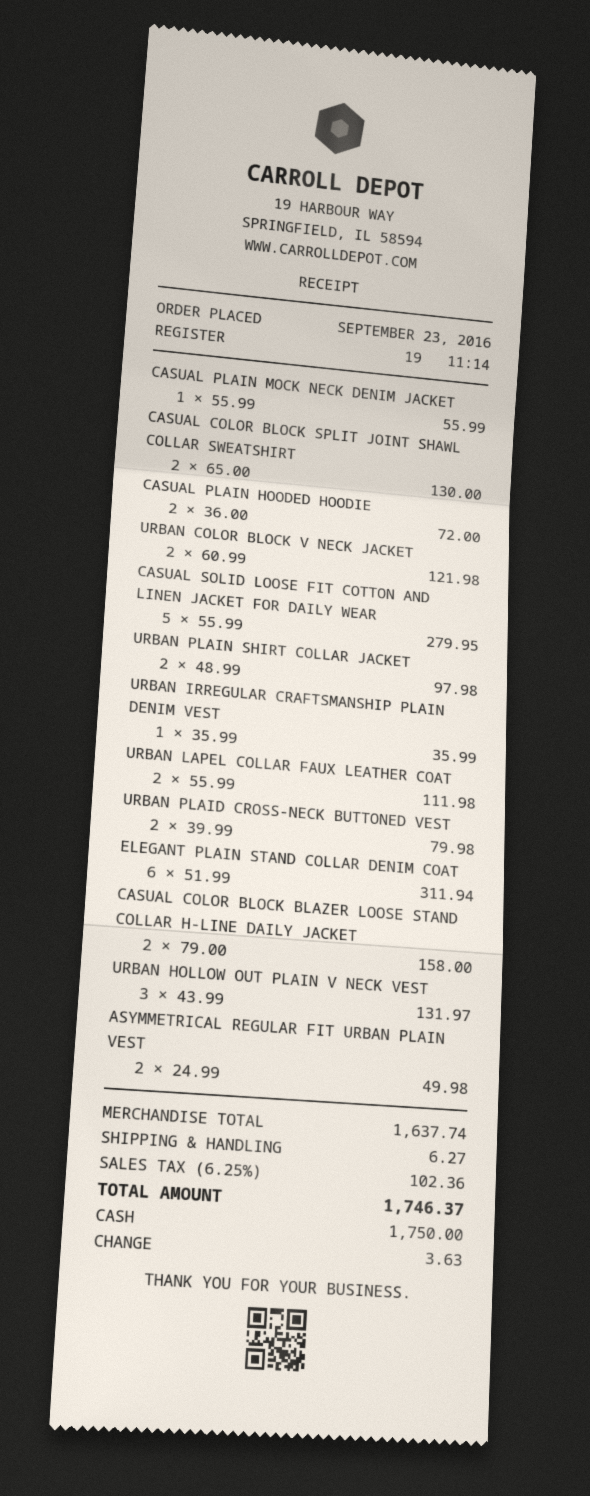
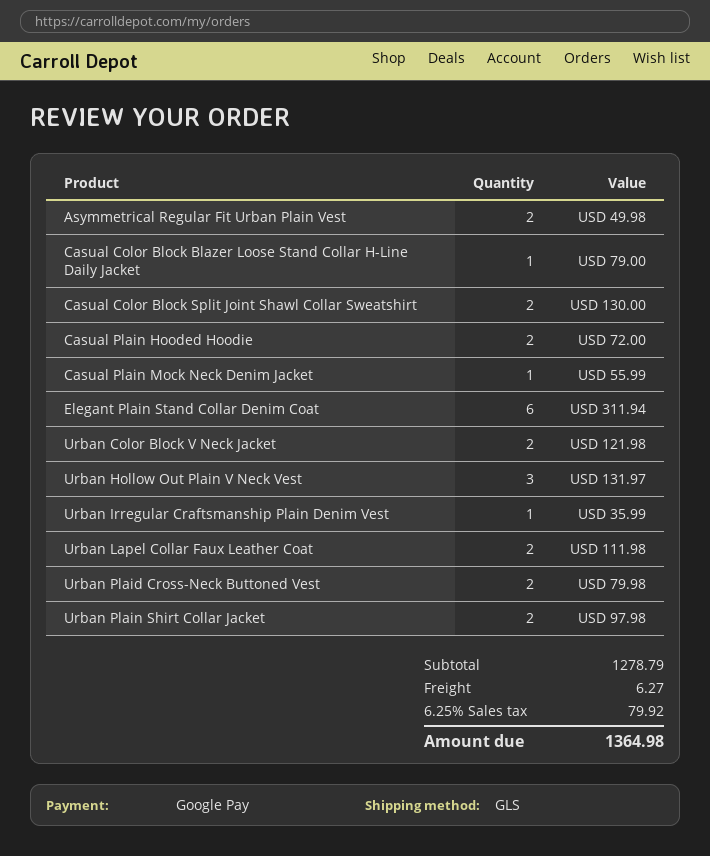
payment method: cash -> Google Pay
CASUAL SOLID LOOSE FIT COTTON AND LINEN JACKET FOR DAILY WEAR: 5 for 279.95 -> none
CASUAL COLOR BLOCK BLAZER LOOSE STAND COLLAR H-LINE DAILY JACKET: 2 for 158.00 -> 1 for 79.00
subtotal: 1637.74 -> 1278.79
tax: 6.25% = 102.36 -> 6.25% = 79.92
total: 1746.37 -> 1364.98

